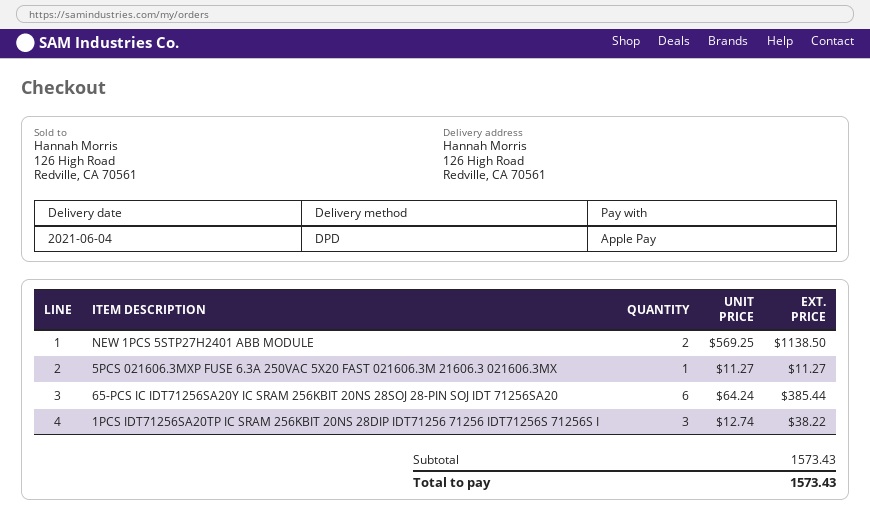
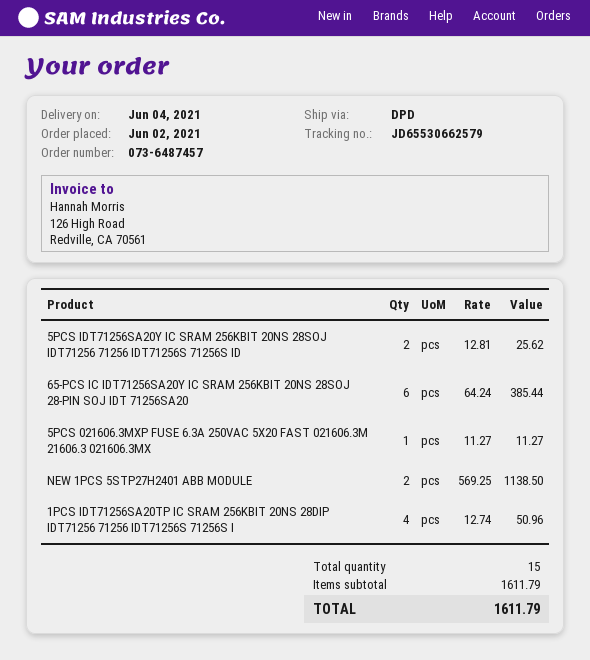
1PCS IDT71256SA20TP IC SRAM 256KBIT 20NS 28DIP IDT71256 71256 IDT71256S 71256S I: 3 x 12.74 = 38.22 -> 4 x 12.74 = 50.96
5PCS IDT71256SA20Y IC SRAM 256KBIT 20NS 28SOJ IDT71256 71256 IDT71256S 71256S ID: none -> 2 x 12.81 = 25.62
subtotal: 1573.43 -> 1611.79
total: 1573.43 -> 1611.79

